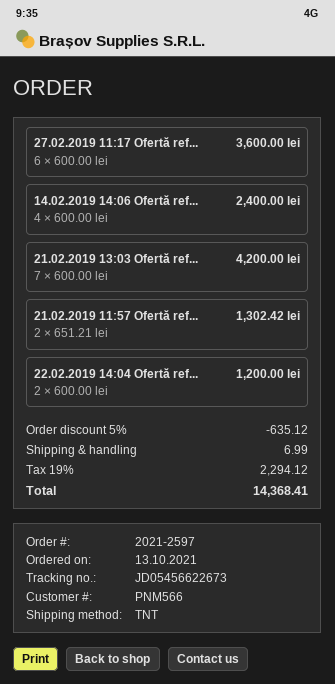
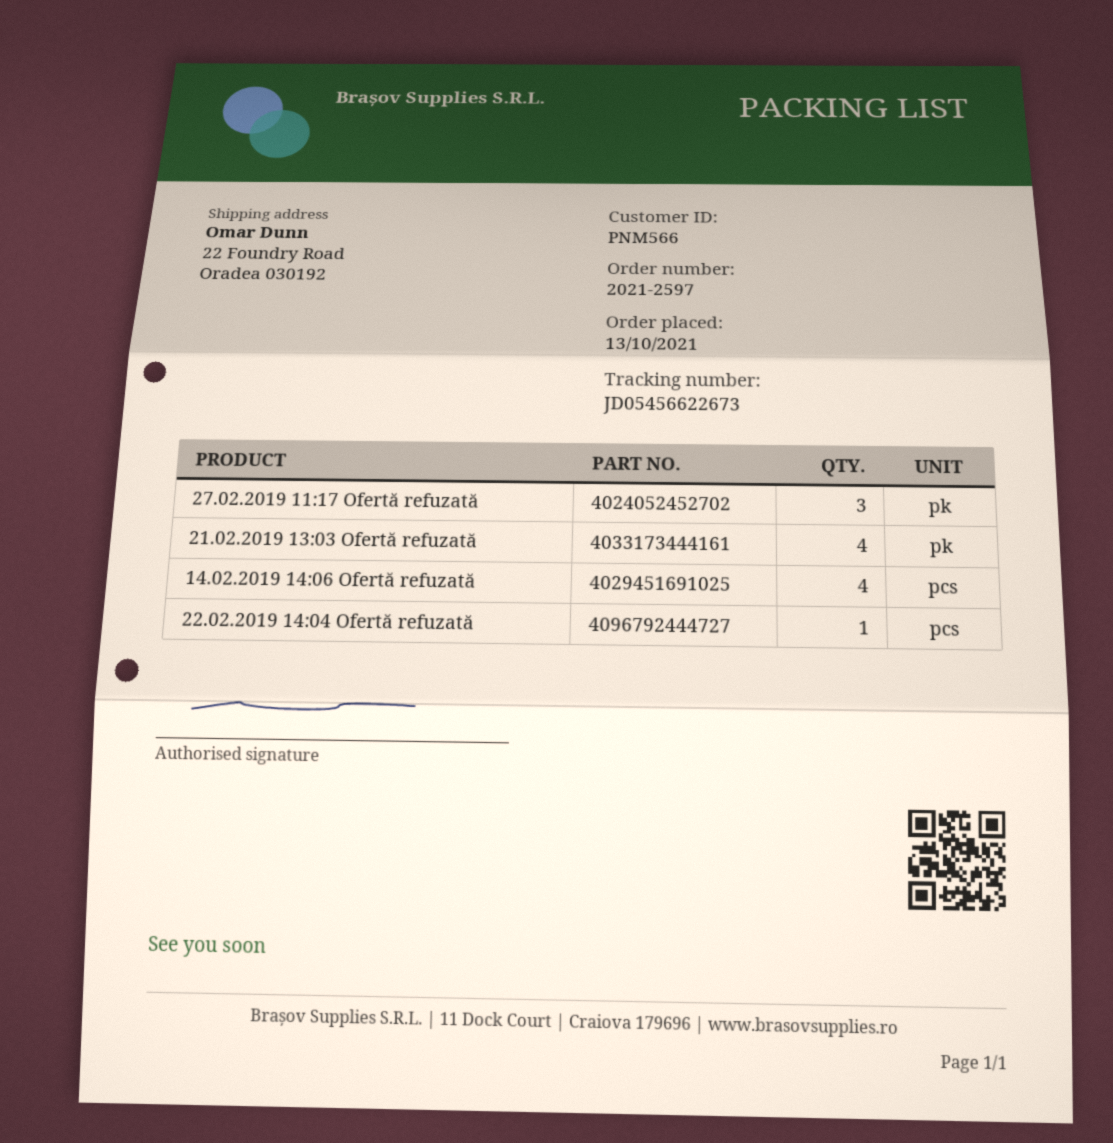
27.02.2019 11:17 Ofertă ref...: 6 -> 3
21.02.2019 13:03 Ofertă ref...: 7 -> 4
21.02.2019 11:57 Ofertă ref...: 2 -> none
22.02.2019 14:04 Ofertă ref...: 2 -> 1

